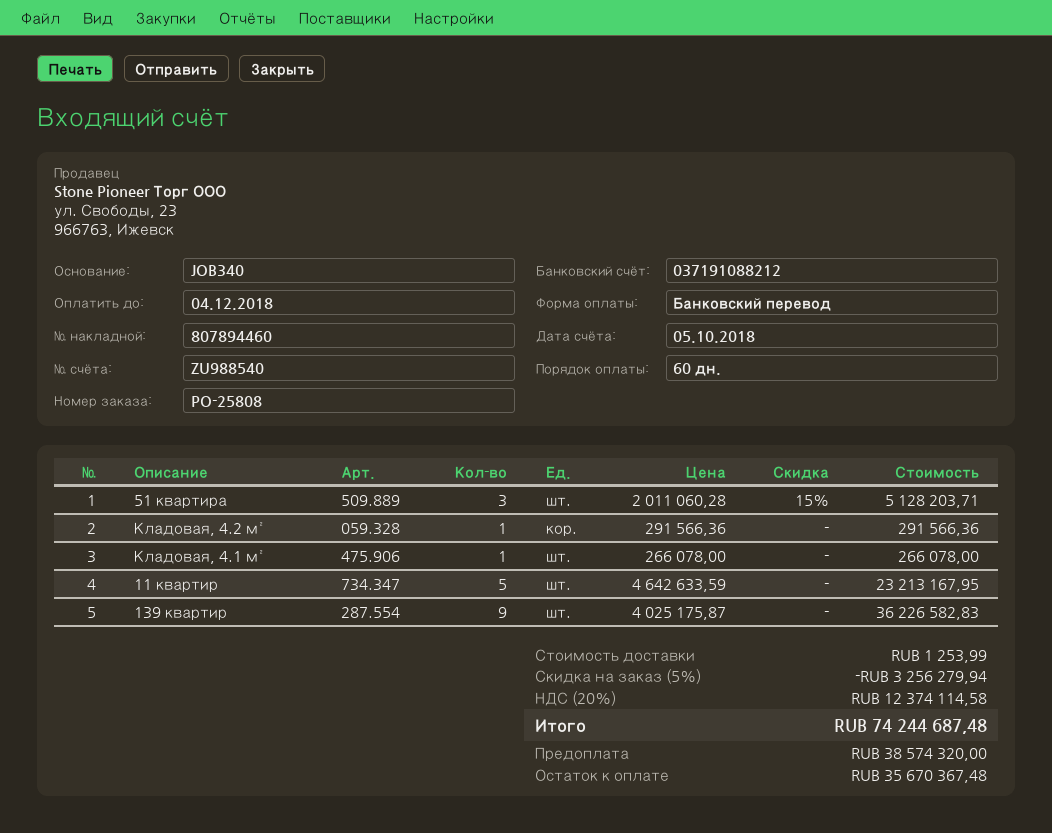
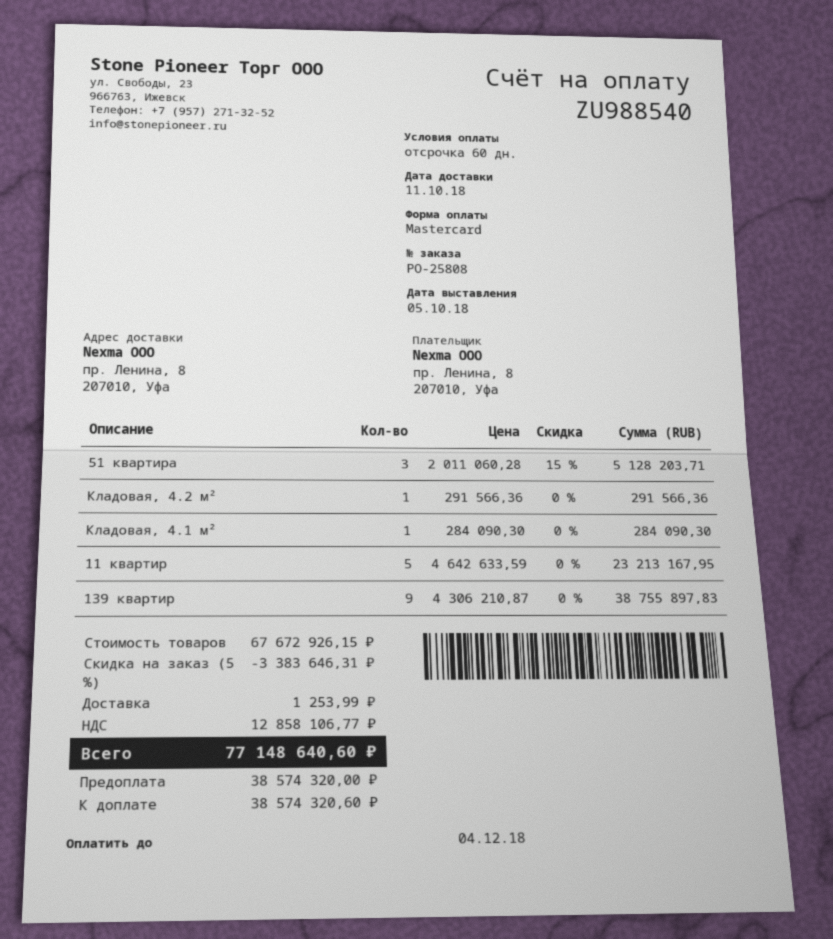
payment method: bank transfer -> Mastercard
Кладовая, 4.1 м²: 1 x 266078.00 = 266078.00 -> 1 x 284090.30 = 284090.30
139 квартир: 9 x 4025175.87 = 36226582.83 -> 9 x 4306210.87 = 38755897.83
discount: 5% = 3256279.94 -> 5% = 3383646.31
tax: 12374114.58 -> 12858106.77
total: 74244687.48 -> 77148640.60
balance: 35670367.48 -> 38574320.60

